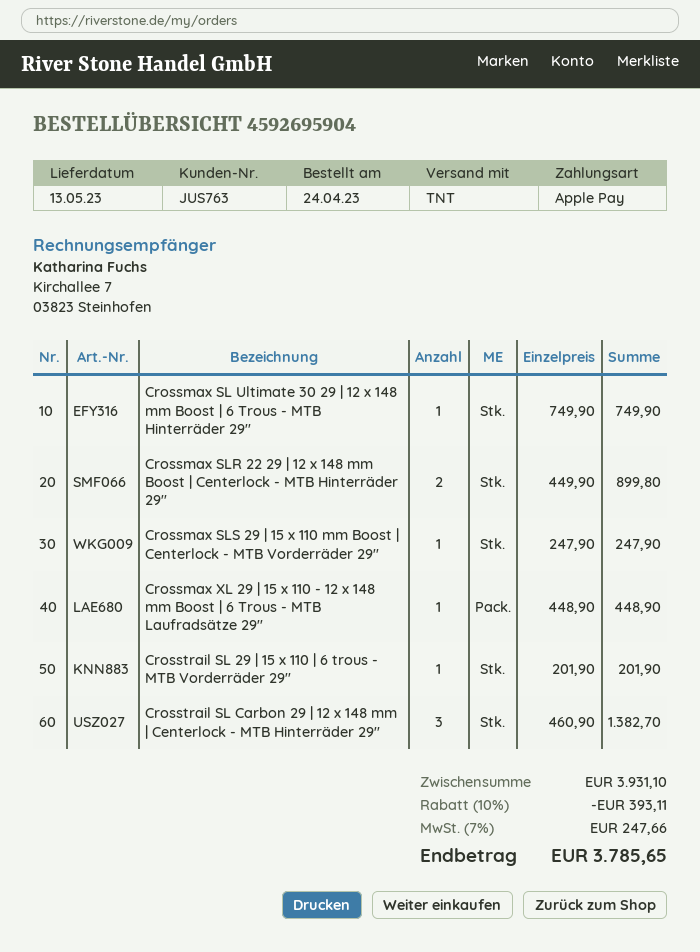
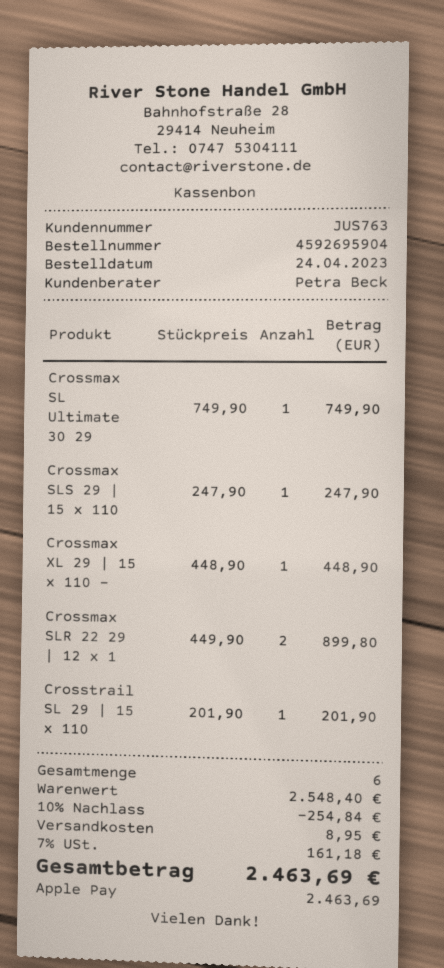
Crosstrail SL Carbon 29 | 12 x 148 mm | Centerlock - MTB Hinterräder 29": 3 x 460.90 = 1382.70 -> none
subtotal: 3931.10 -> 2548.40
discount: 10% = 393.11 -> 10% = 254.84
shipping: none -> 8.95
tax: 7% = 247.66 -> 7% = 161.18
total: 3785.65 -> 2463.69

